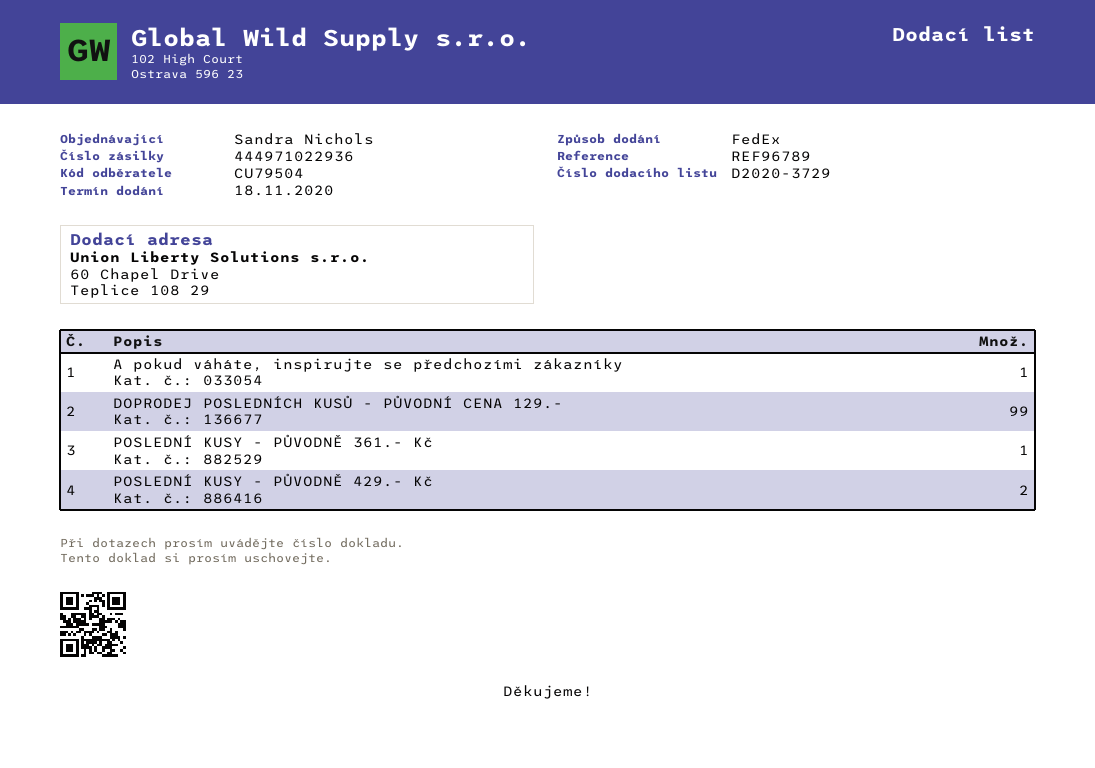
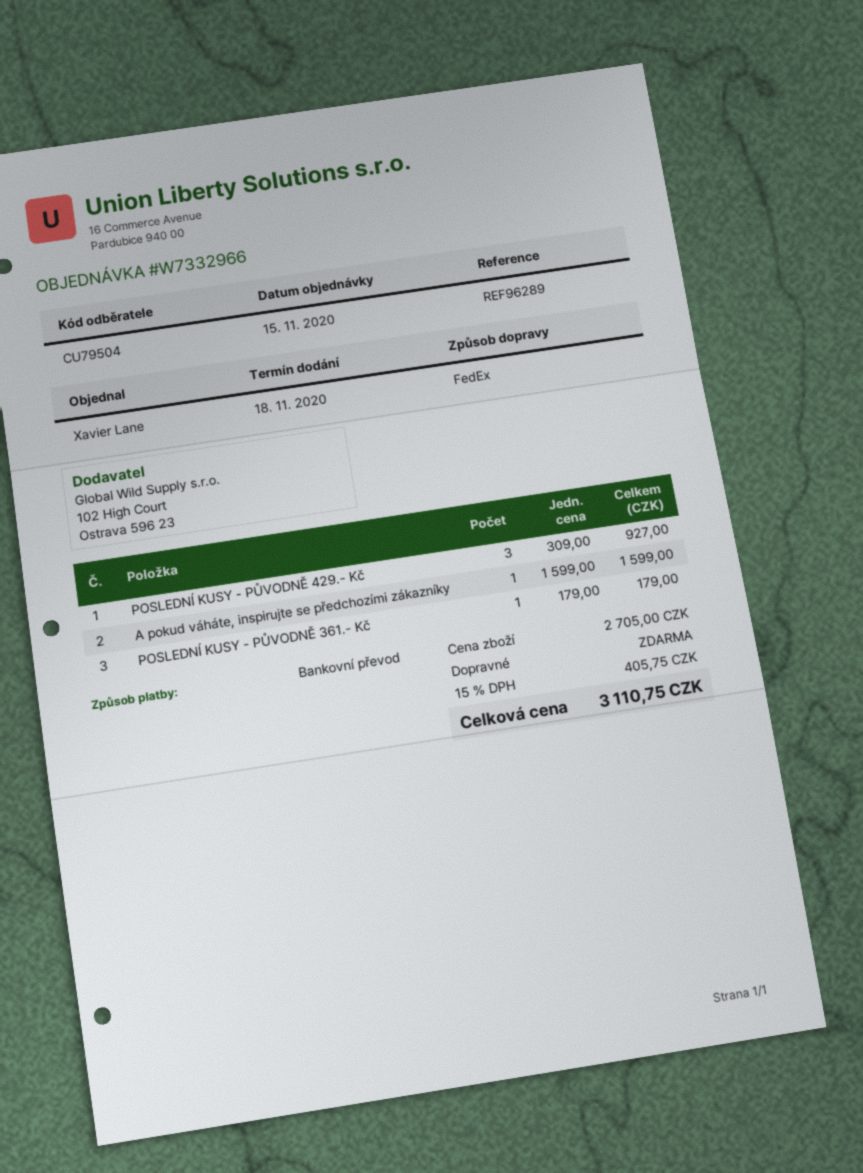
reference: REF96789 -> REF96289
ordered by: Sandra Nichols -> Xavier Lane
DOPRODEJ POSLEDNÍCH KUSŮ - PŮVODNÍ CENA 129.-: 99 -> none
POSLEDNÍ KUSY - PŮVODNĚ 429.- Kč: 2 -> 3

